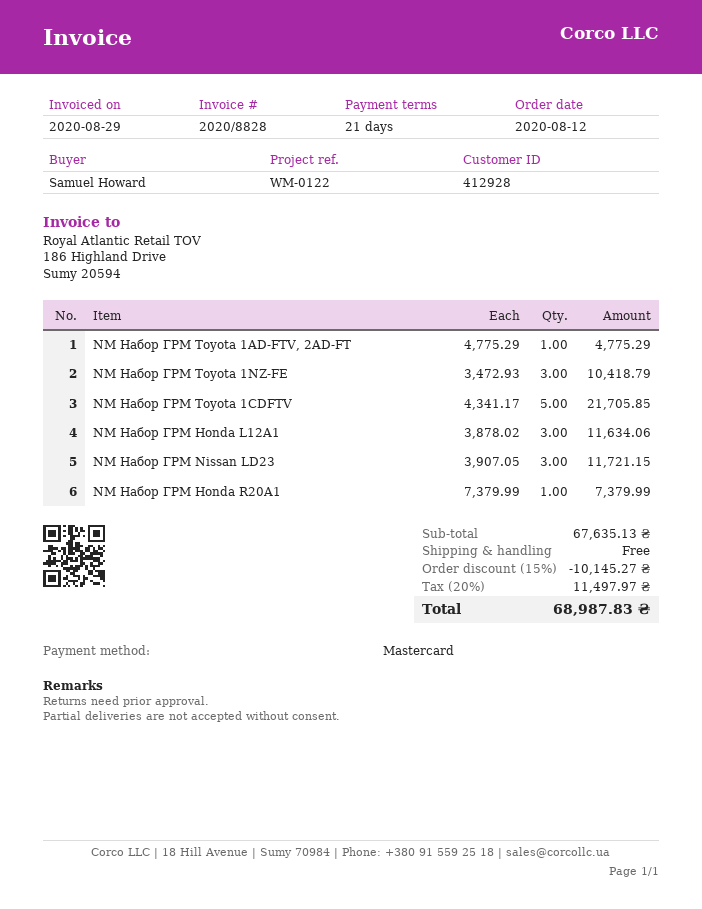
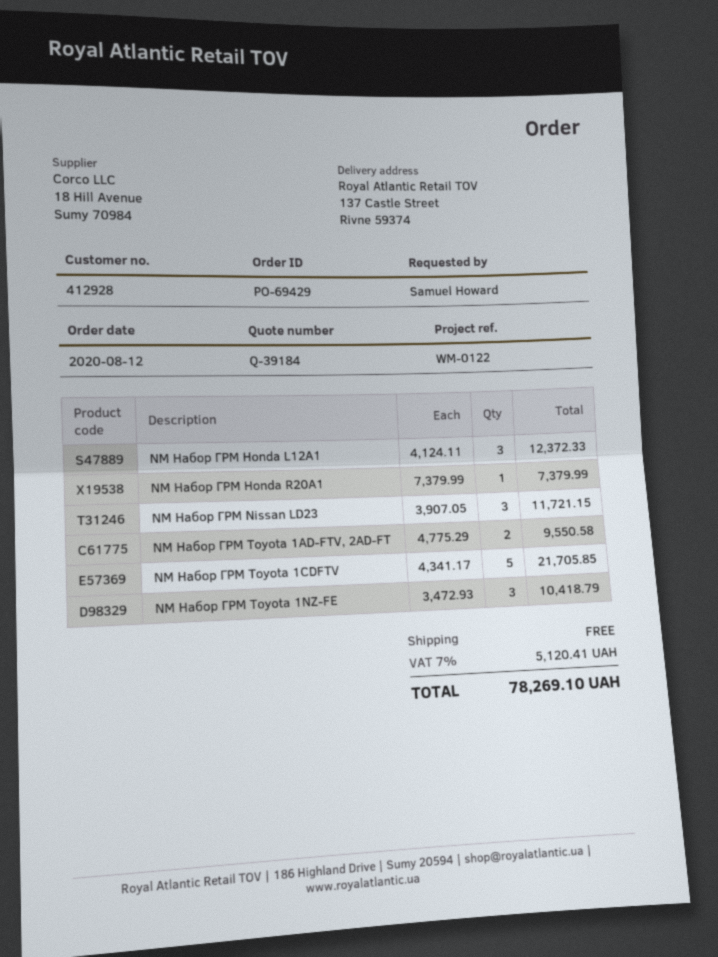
NM Набор ГРМ Toyota 1AD-FTV, 2AD-FT: 1 x 4775.29 = 4775.29 -> 2 x 4775.29 = 9550.58
NM Набор ГРМ Honda L12A1: 3 x 3878.02 = 11634.06 -> 3 x 4124.11 = 12372.33
discount: 15% = 10145.27 -> none
tax: 20% = 11497.97 -> 7% = 5120.41
total: 68987.83 -> 78269.10

